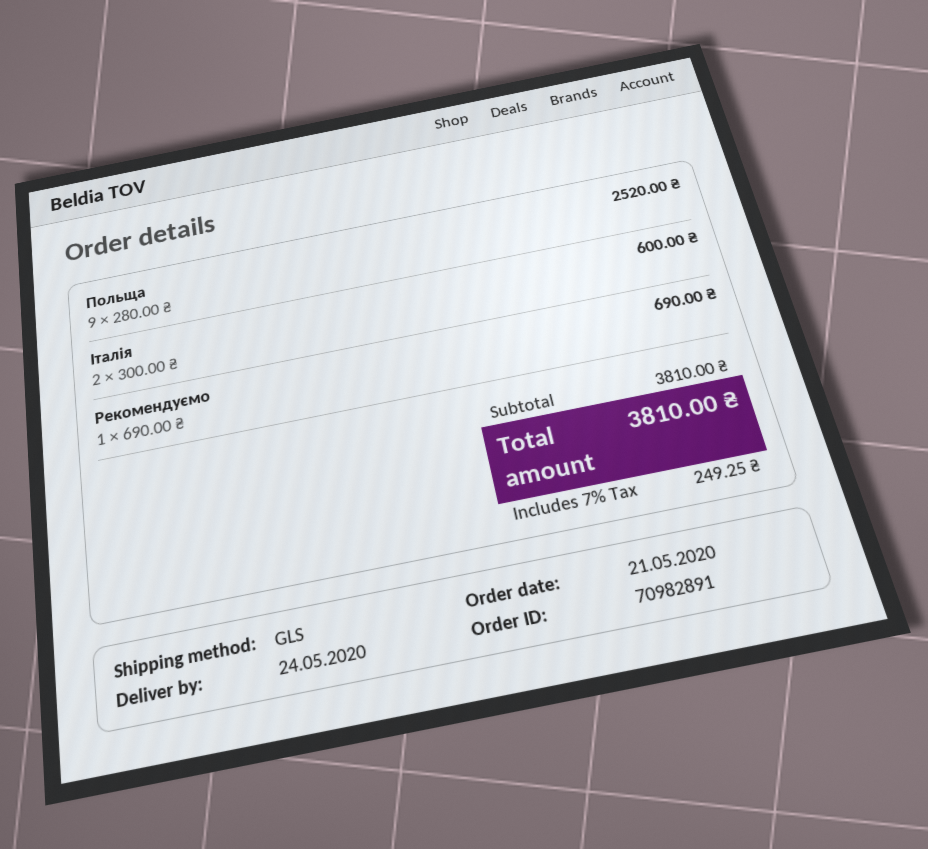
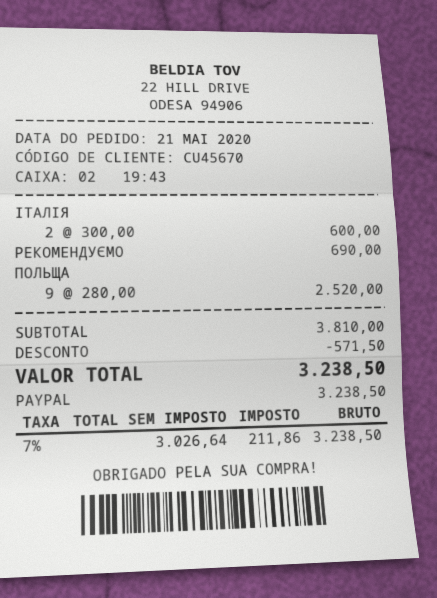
discount: none -> 571.50
tax: 7% = 249.25 -> 7% = 211.86
total: 3810.00 -> 3238.50

